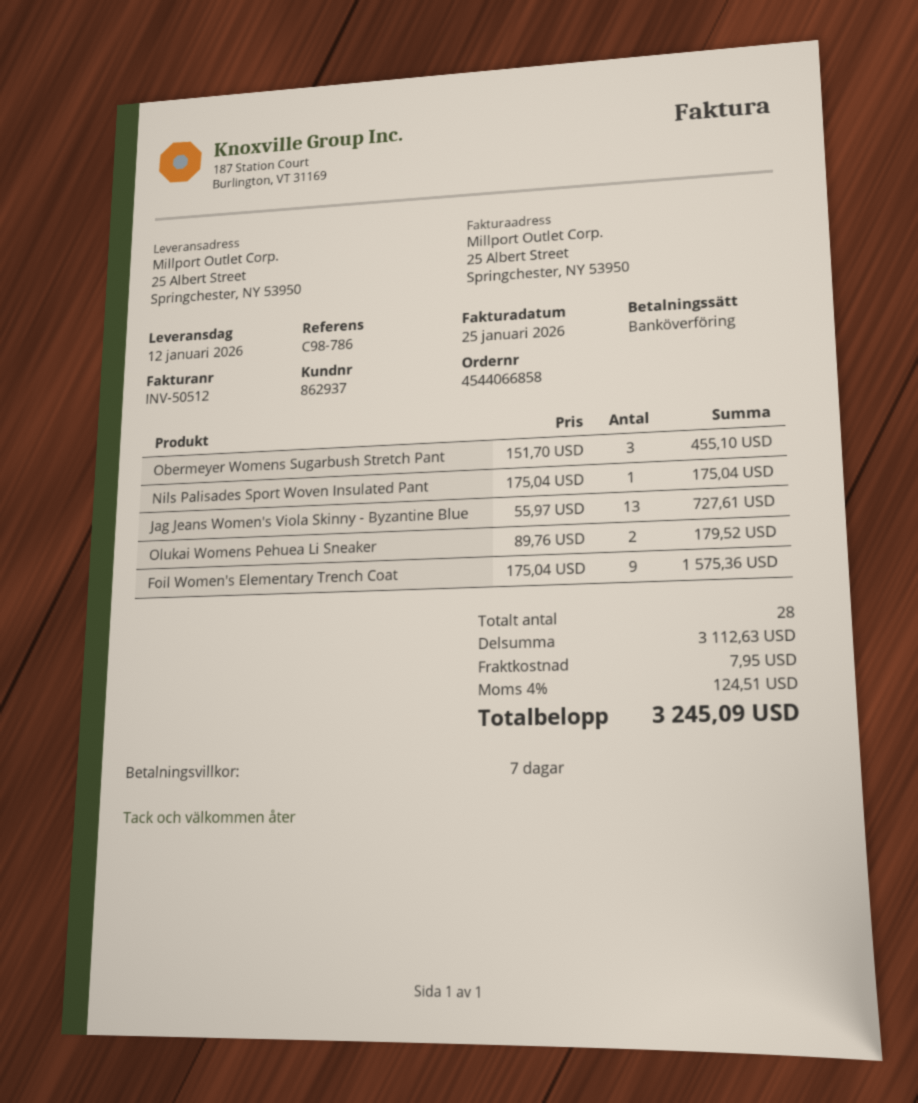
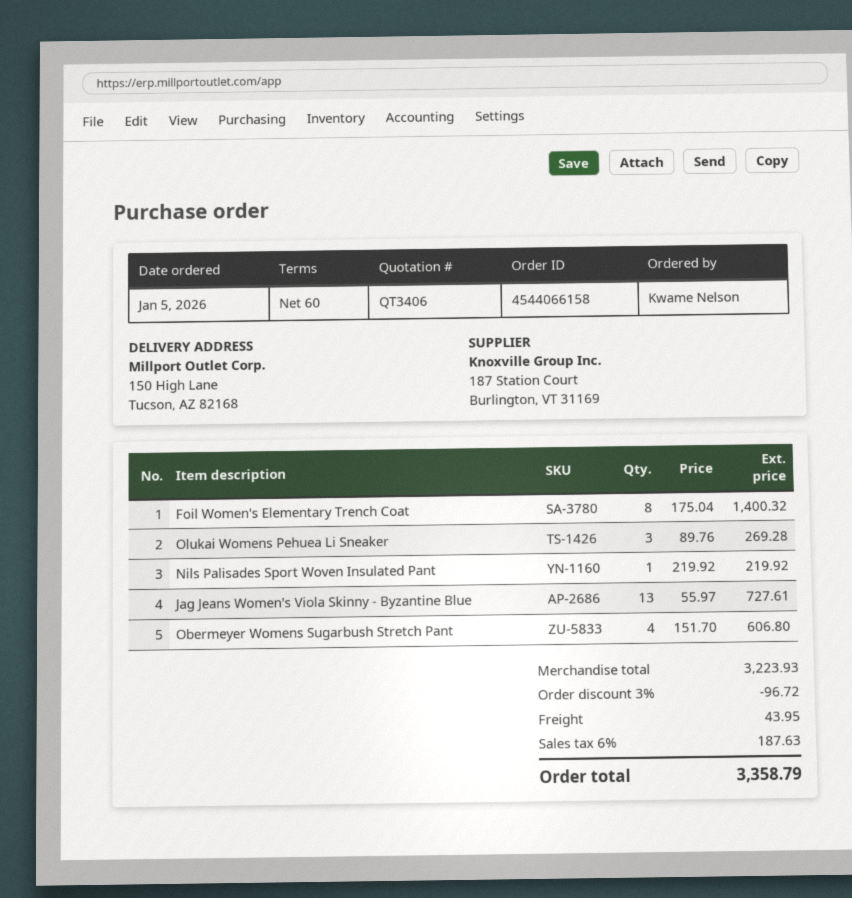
order number: 4544066858 -> 4544066158
payment terms: 7 days -> 60 days
ship to: 25 Albert Street, Springchester, NY 53950 -> 150 High Lane, Tucson, AZ 82168
Obermeyer Womens Sugarbush Stretch Pant: 3 x 151.70 = 455.10 -> 4 x 151.70 = 606.80
Nils Palisades Sport Woven Insulated Pant: 1 x 175.04 = 175.04 -> 1 x 219.92 = 219.92
Olukai Womens Pehuea Li Sneaker: 2 x 89.76 = 179.52 -> 3 x 89.76 = 269.28
Foil Women's Elementary Trench Coat: 9 x 175.04 = 1575.36 -> 8 x 175.04 = 1400.32
subtotal: 3112.63 -> 3223.93
discount: none -> 3% = 96.72
shipping: 7.95 -> 43.95
tax: 4% = 124.51 -> 6% = 187.63
total: 3245.09 -> 3358.79

